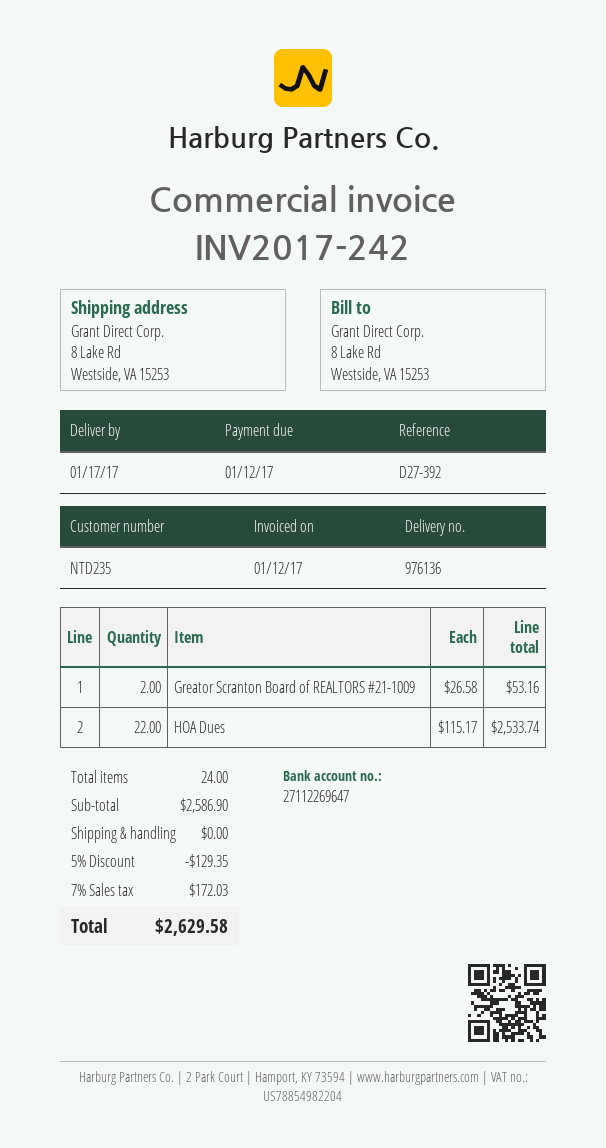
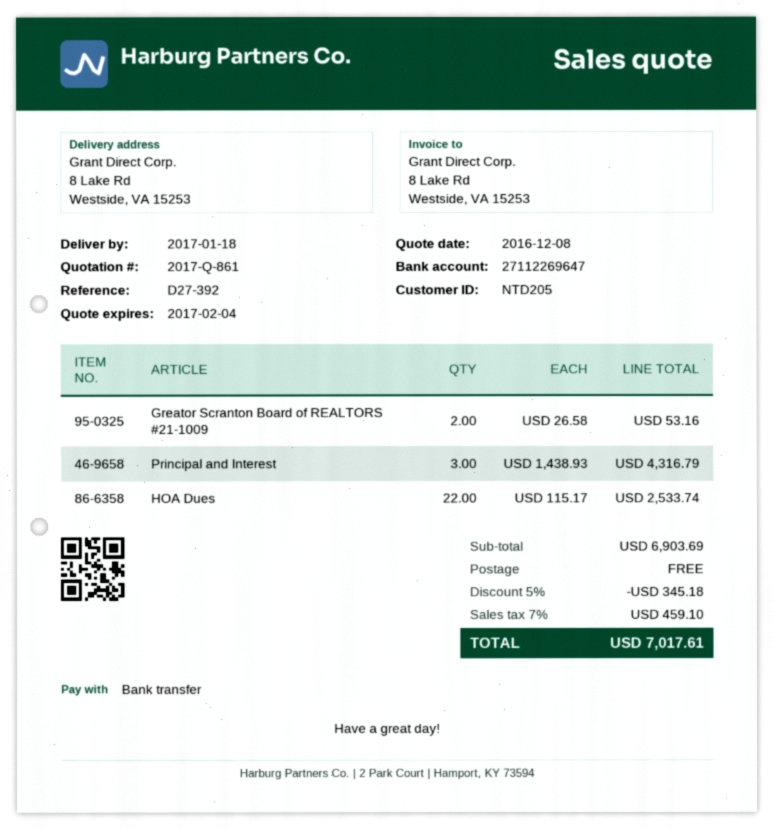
delivery date: 2017-01-17 -> 2017-01-18
customer number: NTD235 -> NTD205
Principal and Interest: none -> 3 x 1438.93 = 4316.79
subtotal: 2586.90 -> 6903.69
discount: 5% = 129.35 -> 5% = 345.18
tax: 7% = 172.03 -> 7% = 459.10
total: 2629.58 -> 7017.61

